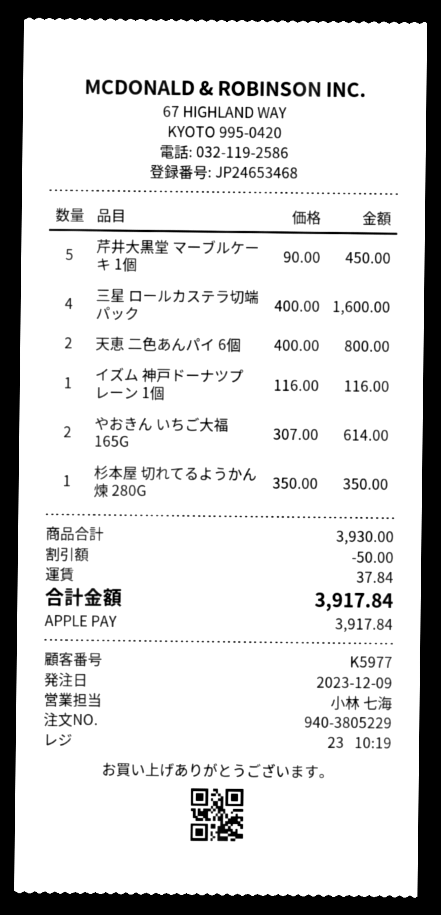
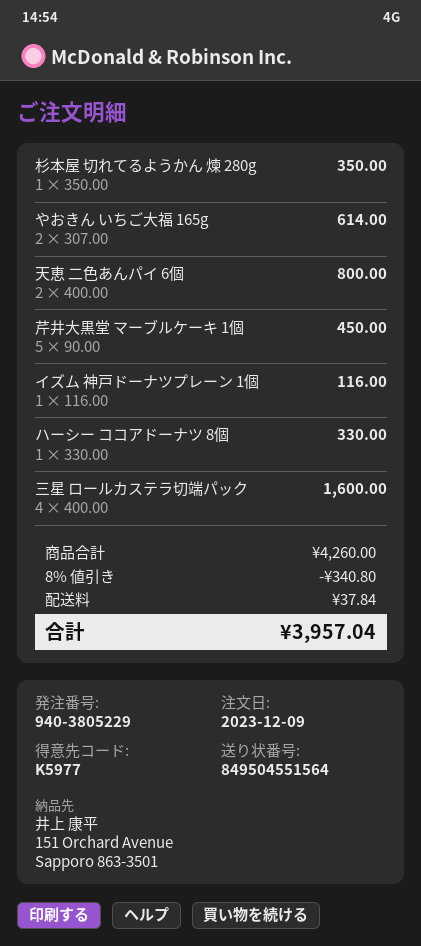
ハーシー ココアドーナツ 8個: none -> 1 x 330.00 = 330.00
subtotal: 3930.00 -> 4260.00
discount: 50.00 -> 340.80
total: 3917.84 -> 3957.04

